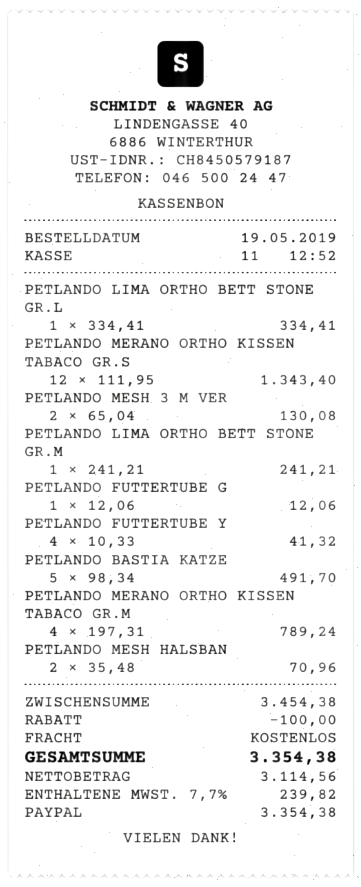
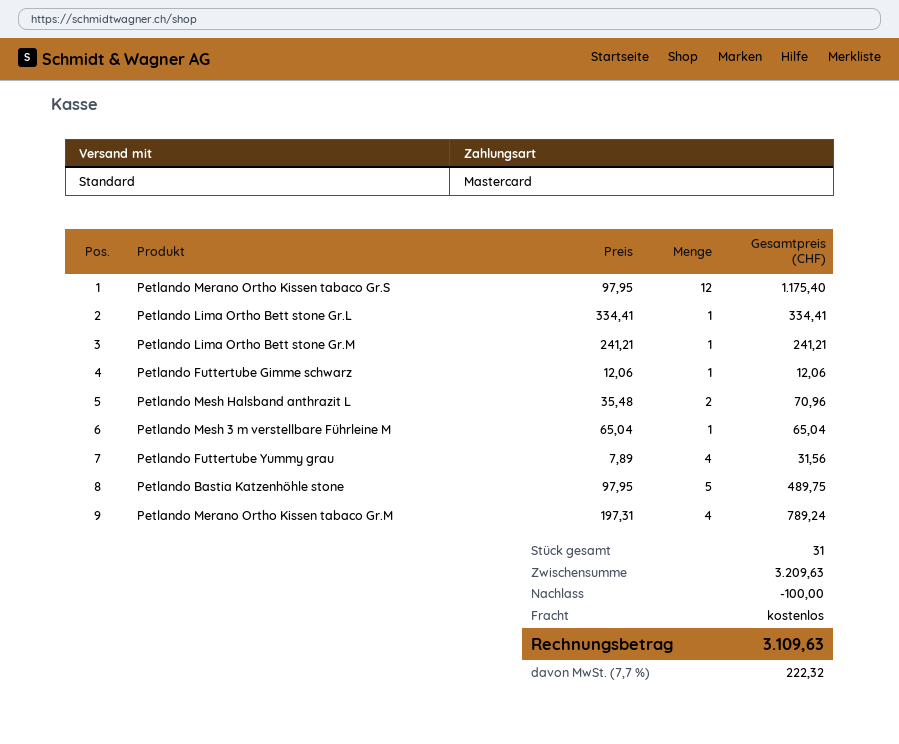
payment method: PayPal -> Mastercard
PETLANDO MERANO ORTHO KISSEN TABACO GR.S: 12 x 111.95 = 1343.40 -> 12 x 97.95 = 1175.40
PETLANDO MESH 3 M VER: 2 x 65.04 = 130.08 -> 1 x 65.04 = 65.04
PETLANDO FUTTERTUBE Y: 4 x 10.33 = 41.32 -> 4 x 7.89 = 31.56
PETLANDO BASTIA KATZE: 5 x 98.34 = 491.70 -> 5 x 97.95 = 489.75
subtotal: 3454.38 -> 3209.63
tax: 7.7% = 239.82 -> 7.7% = 222.32
total: 3354.38 -> 3109.63

